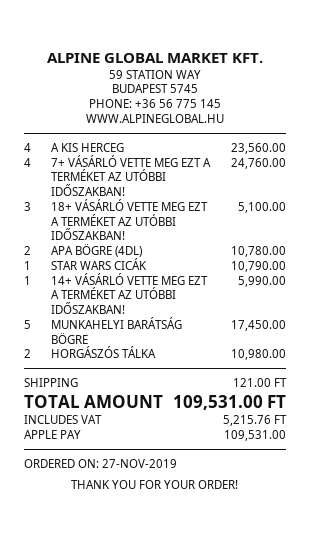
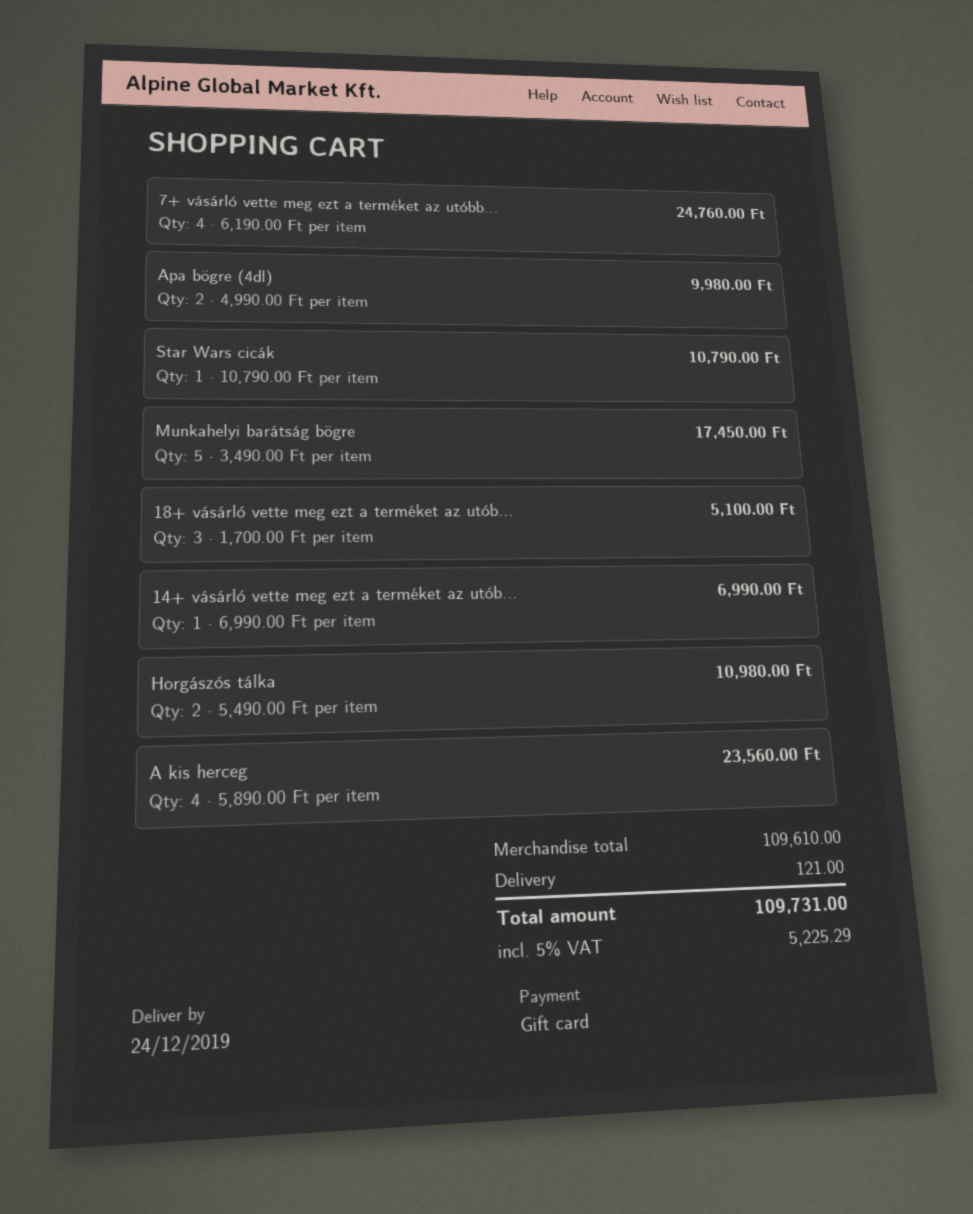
payment method: Apple Pay -> gift card
APA BÖGRE (4DL): 2 for 10780.00 -> 2 for 9980.00
14+ VÁSÁRLÓ VETTE MEG EZT A TERMÉKET AZ UTÓBBI IDŐSZAKBAN!: 1 for 5990.00 -> 1 for 6990.00
tax: 5215.76 -> 5225.29
total: 109531.00 -> 109731.00

